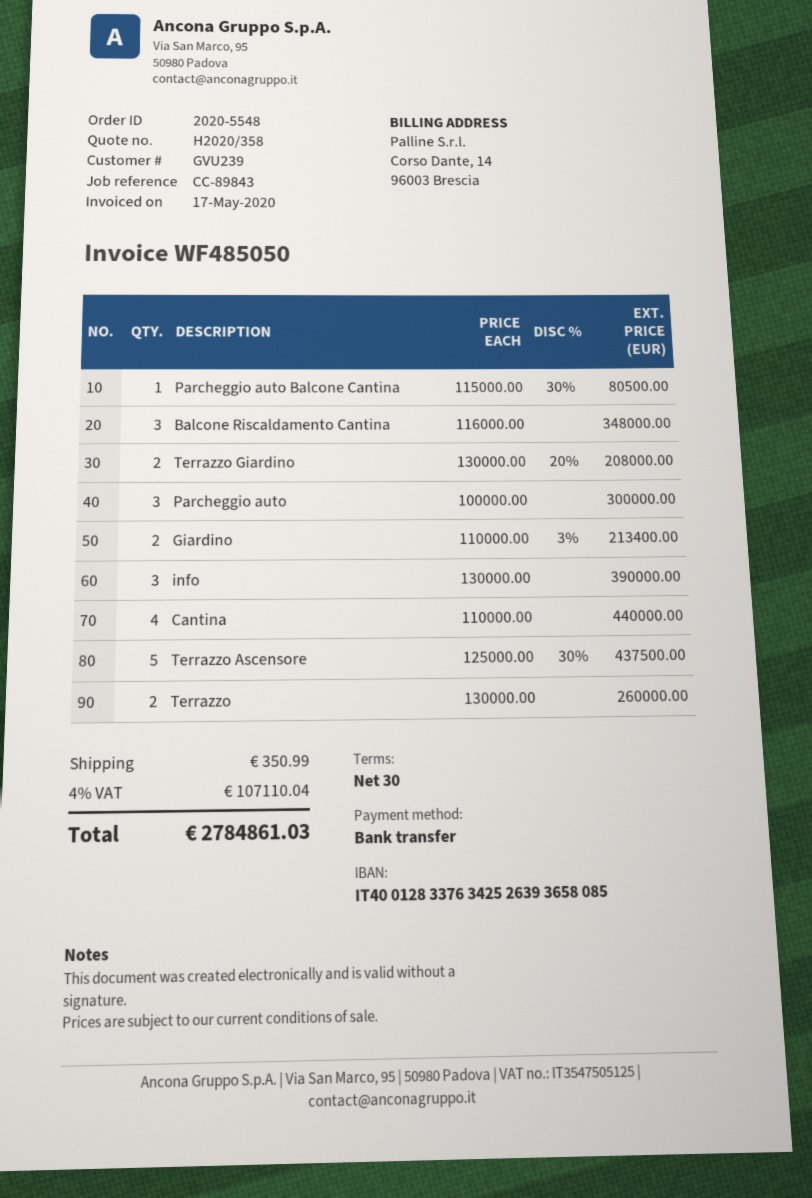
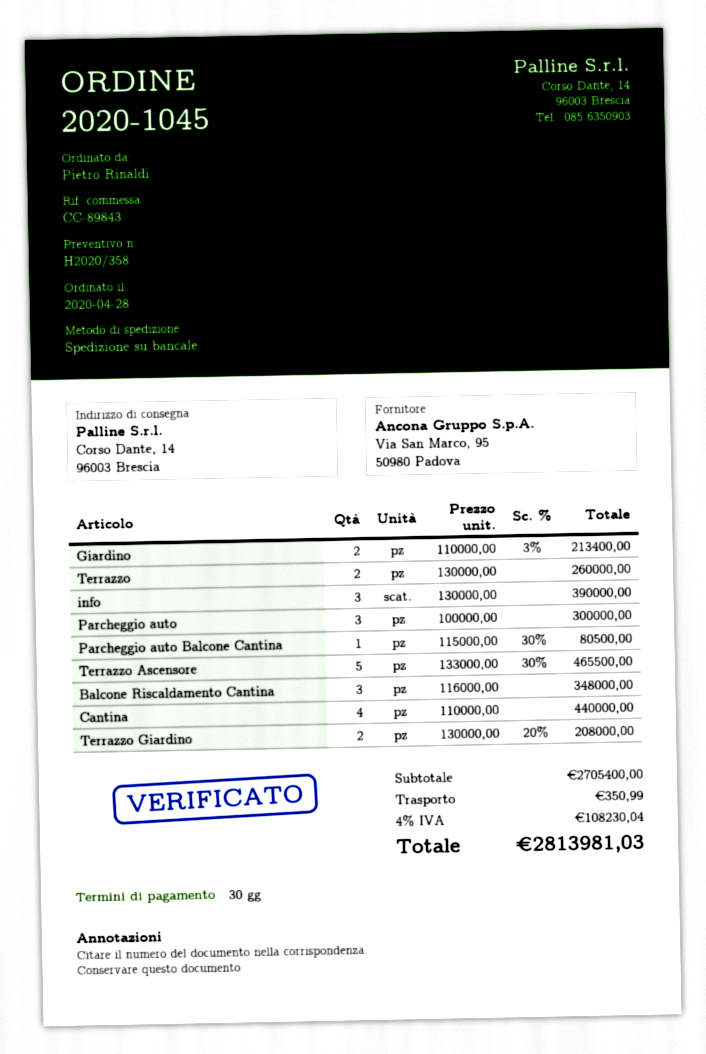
order number: 2020-5548 -> 2020-1045
Terrazzo Ascensore: 5 x 125000.00 - 30% = 437500.00 -> 5 x 133000.00 - 30% = 465500.00
tax: 4% = 107110.04 -> 4% = 108230.04
total: 2784861.03 -> 2813981.03

